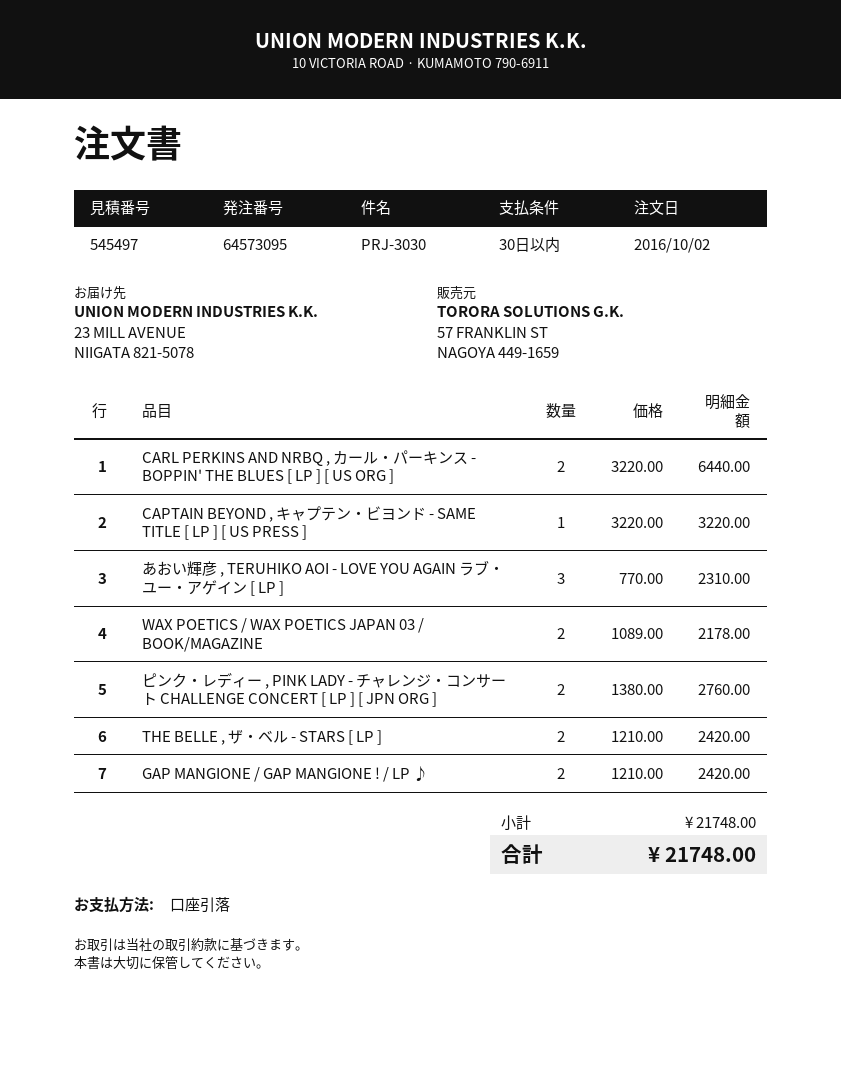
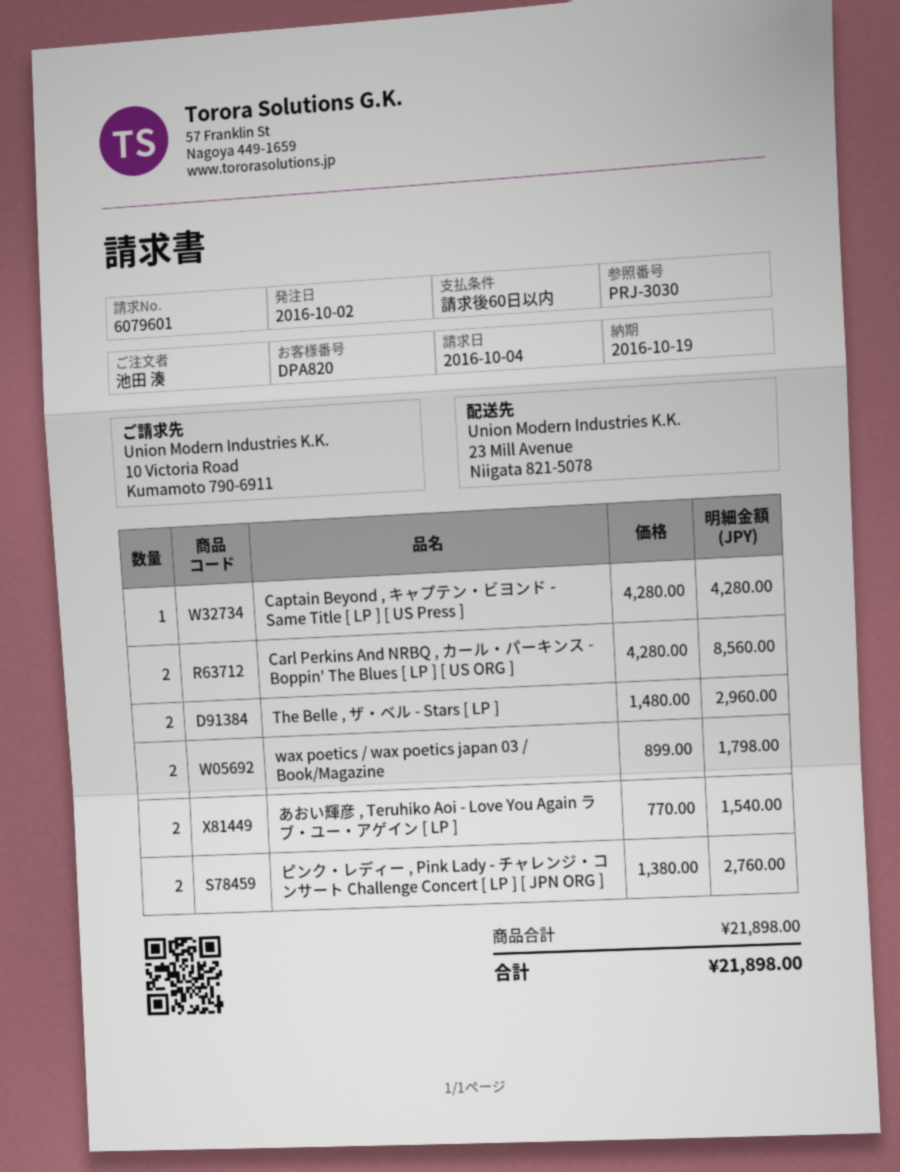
payment terms: 30 days -> 60 days
CARL PERKINS AND NRBQ , カール・パーキンス - BOPPIN' THE BLUES [ LP ] [ US ORG ]: 2 x 3220.00 = 6440.00 -> 2 x 4280.00 = 8560.00
CAPTAIN BEYOND , キャプテン・ビヨンド - SAME TITLE [ LP ] [ US PRESS ]: 1 x 3220.00 = 3220.00 -> 1 x 4280.00 = 4280.00
あおい輝彦 , TERUHIKO AOI - LOVE YOU AGAIN ラブ・ユー・アゲイン [ LP ]: 3 x 770.00 = 2310.00 -> 2 x 770.00 = 1540.00
WAX POETICS / WAX POETICS JAPAN 03 / BOOK/MAGAZINE: 2 x 1089.00 = 2178.00 -> 2 x 899.00 = 1798.00
THE BELLE , ザ・ベル - STARS [ LP ]: 2 x 1210.00 = 2420.00 -> 2 x 1480.00 = 2960.00
GAP MANGIONE / GAP MANGIONE ! / LP ♪: 2 x 1210.00 = 2420.00 -> none
subtotal: 21748.00 -> 21898.00
total: 21748.00 -> 21898.00

